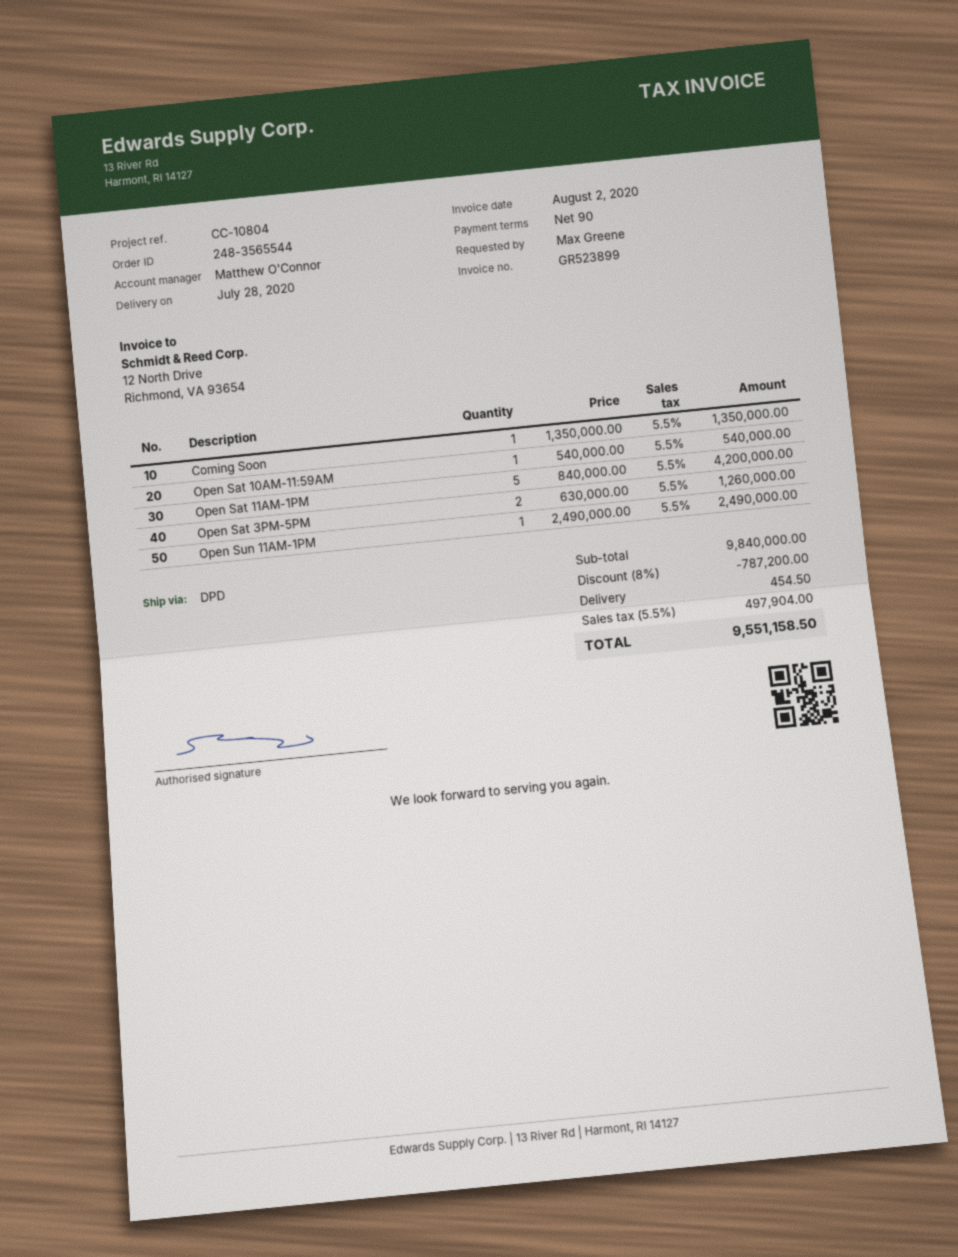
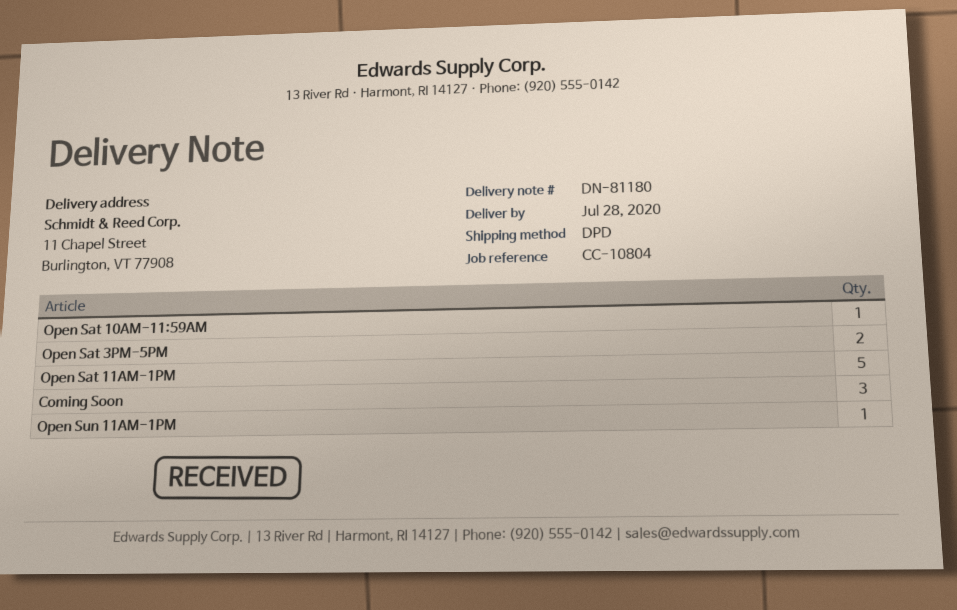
Coming Soon: 1 -> 3

